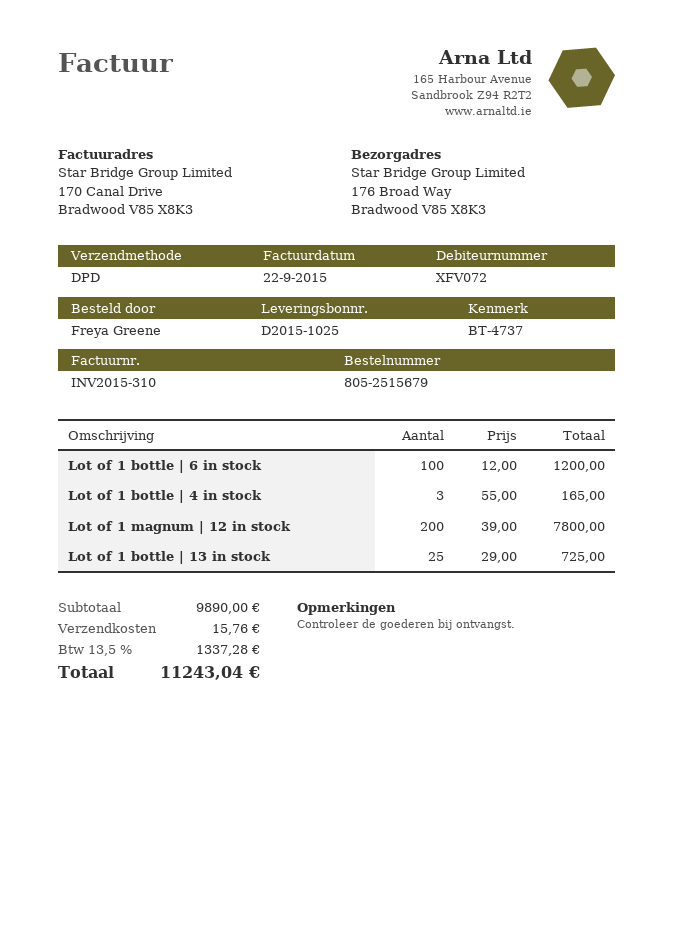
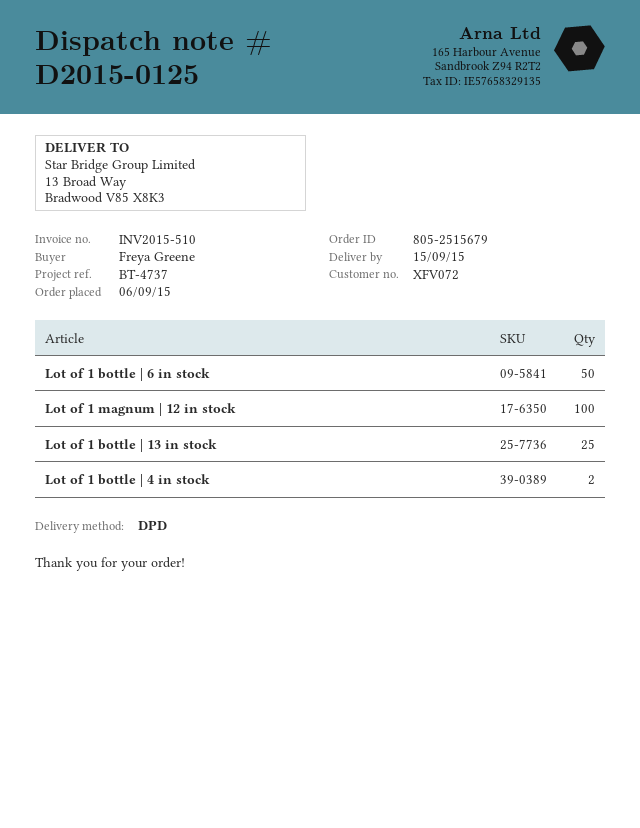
delivery note number: D2015-1025 -> D2015-0125
invoice number: INV2015-310 -> INV2015-510
ship to: 176 Broad Way, Bradwood V85 X8K3 -> 13 Broad Way, Bradwood V85 X8K3
Lot of 1 bottle | 6 in stock: 100 -> 50
Lot of 1 bottle | 4 in stock: 3 -> 2
Lot of 1 magnum | 12 in stock: 200 -> 100

